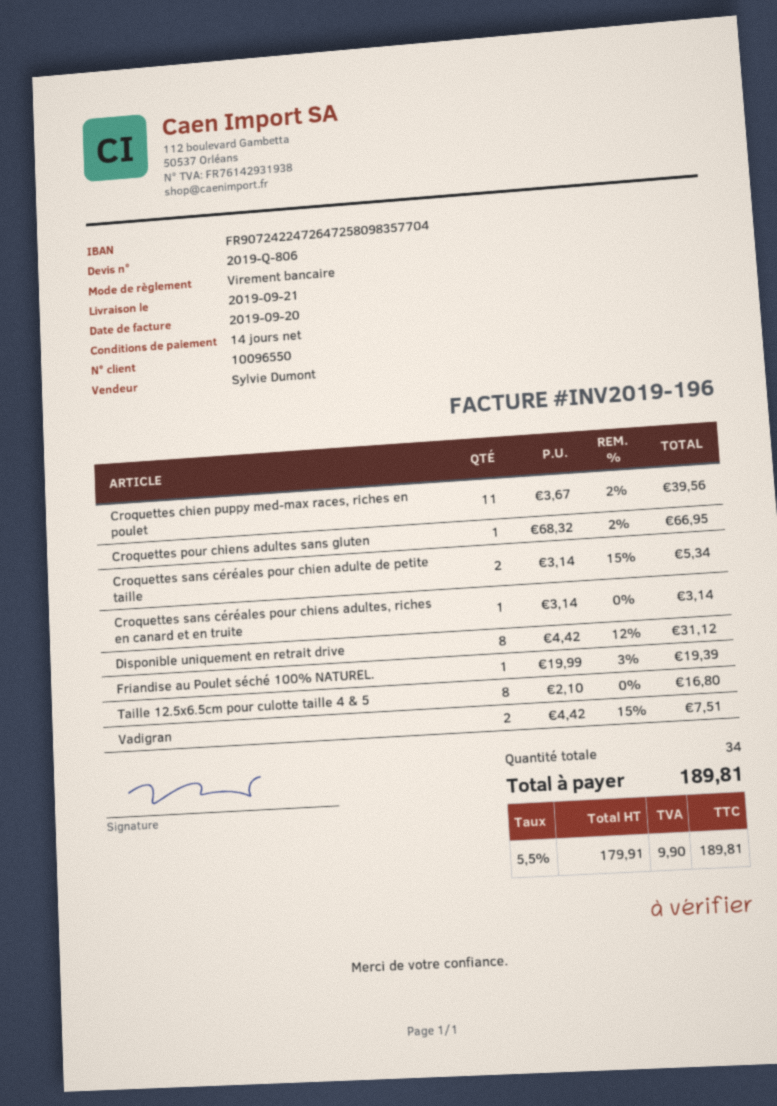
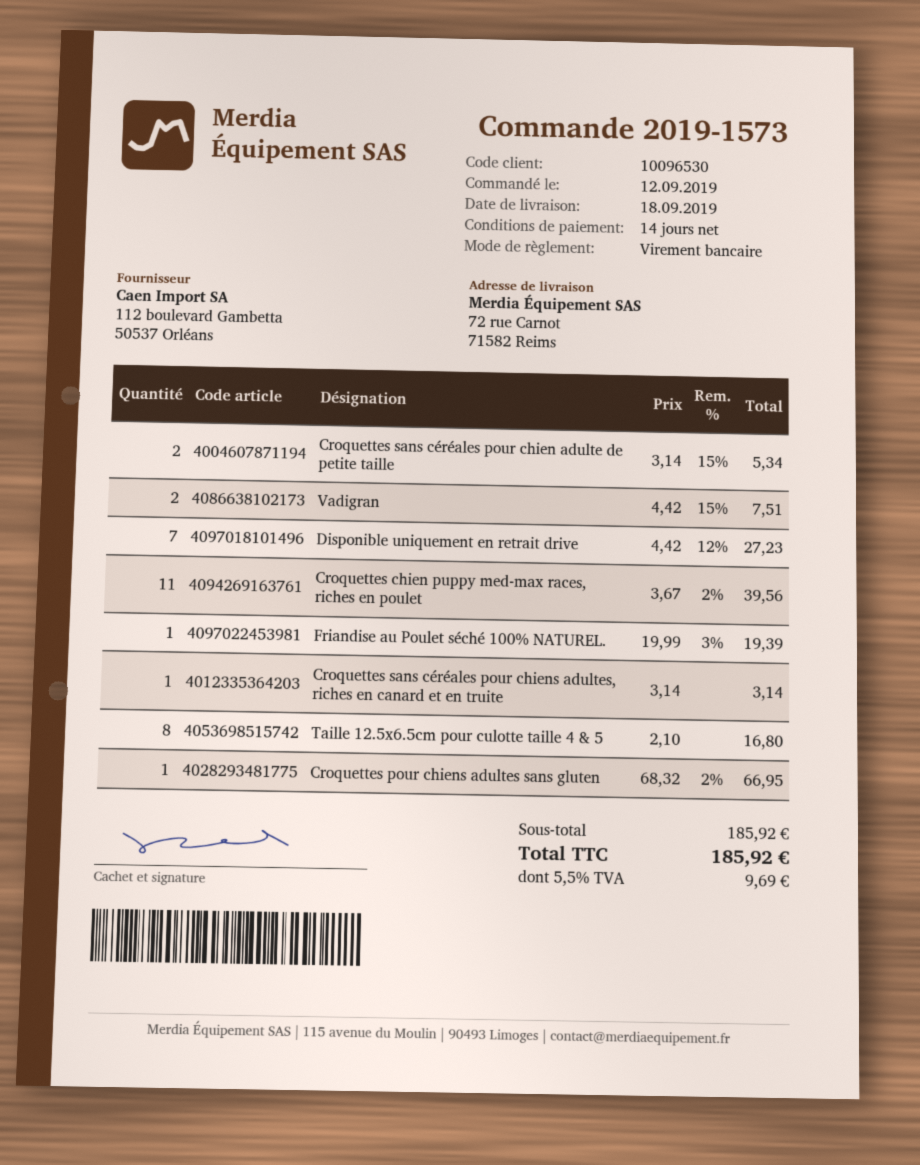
delivery date: 2019-09-21 -> 2019-09-18
customer number: 10096550 -> 10096530
Disponible uniquement en retrait drive: 8 x 4.42 - 12% = 31.12 -> 7 x 4.42 - 12% = 27.23
tax: 5.5% = 9.90 -> 5.5% = 9.69
total: 189.81 -> 185.92

